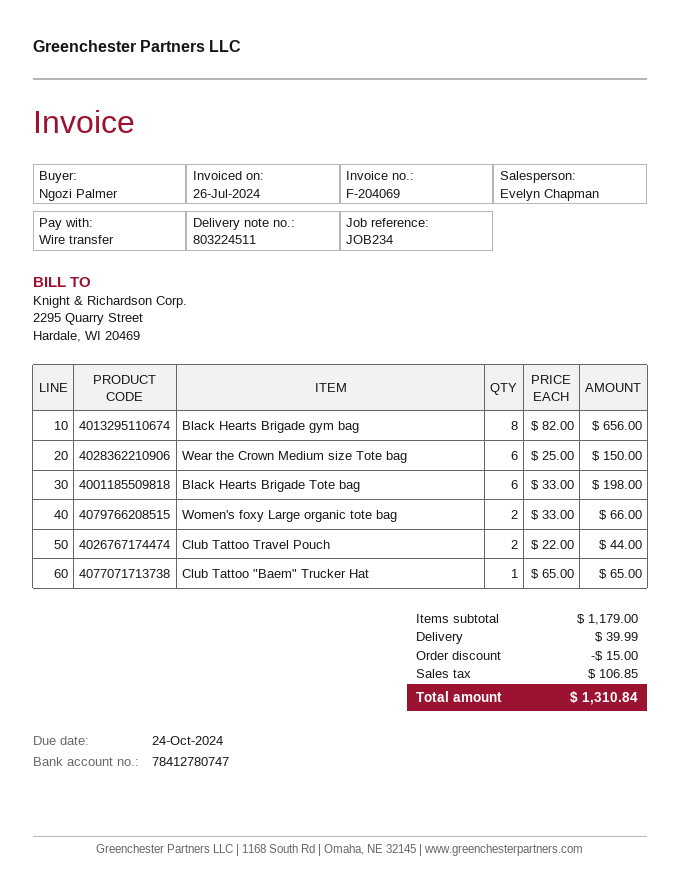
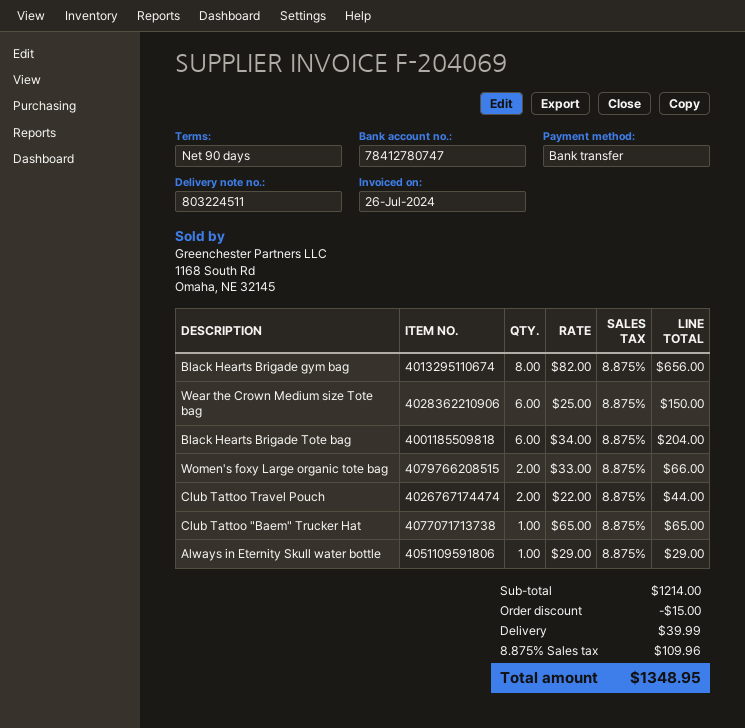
Black Hearts Brigade Tote bag: 6 x 33.00 = 198.00 -> 6 x 34.00 = 204.00
Always in Eternity Skull water bottle: none -> 1 x 29.00 = 29.00
subtotal: 1179.00 -> 1214.00
tax: 106.85 -> 109.96
total: 1310.84 -> 1348.95

